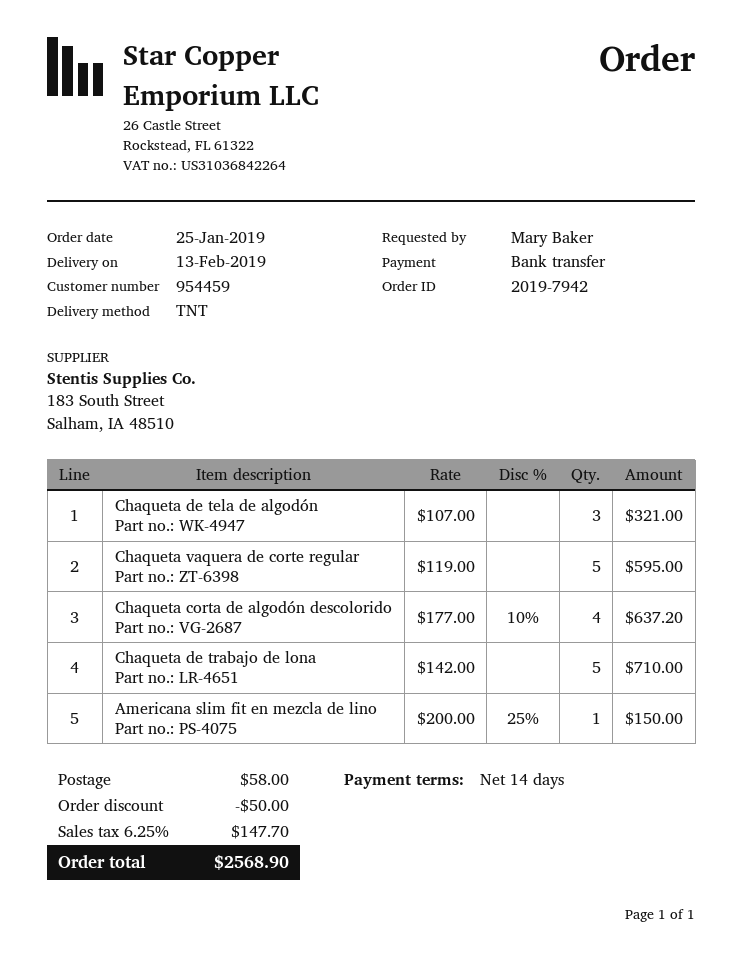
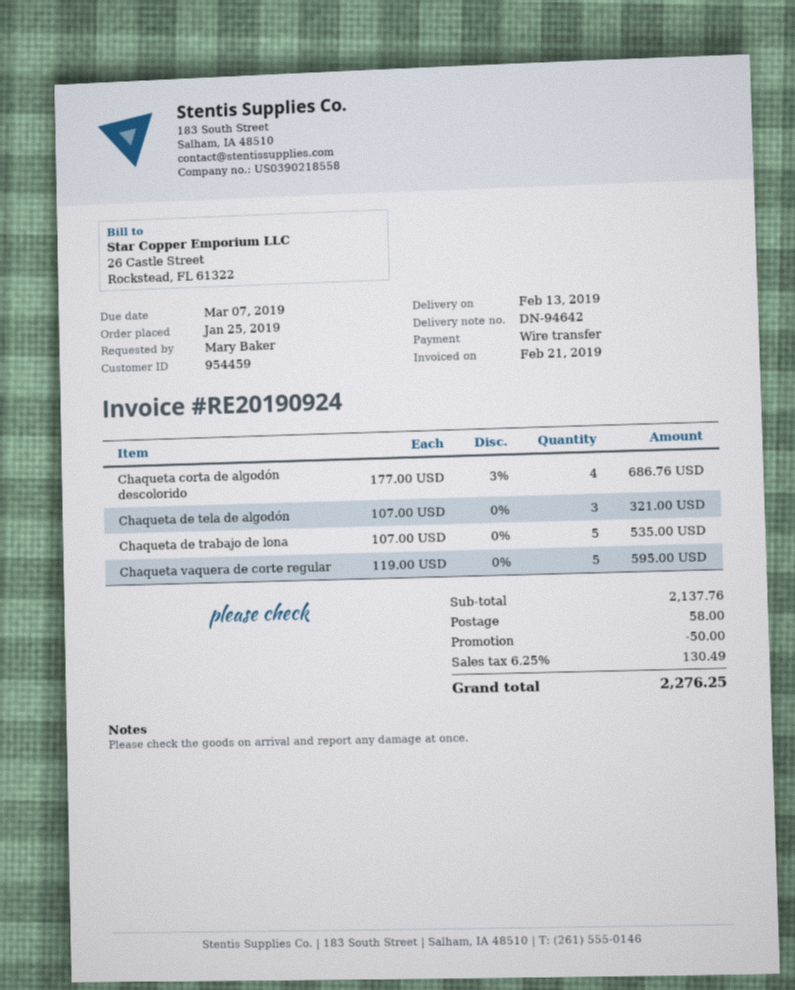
Chaqueta corta de algodón descolorido: 4 x 177.00 - 10% = 637.20 -> 4 x 177.00 - 3% = 686.76
Chaqueta de trabajo de lona: 5 x 142.00 = 710.00 -> 5 x 107.00 = 535.00
Americana slim fit en mezcla de lino: 1 x 200.00 - 25% = 150.00 -> none
tax: 6.25% = 147.70 -> 6.25% = 130.49
total: 2568.90 -> 2276.25

